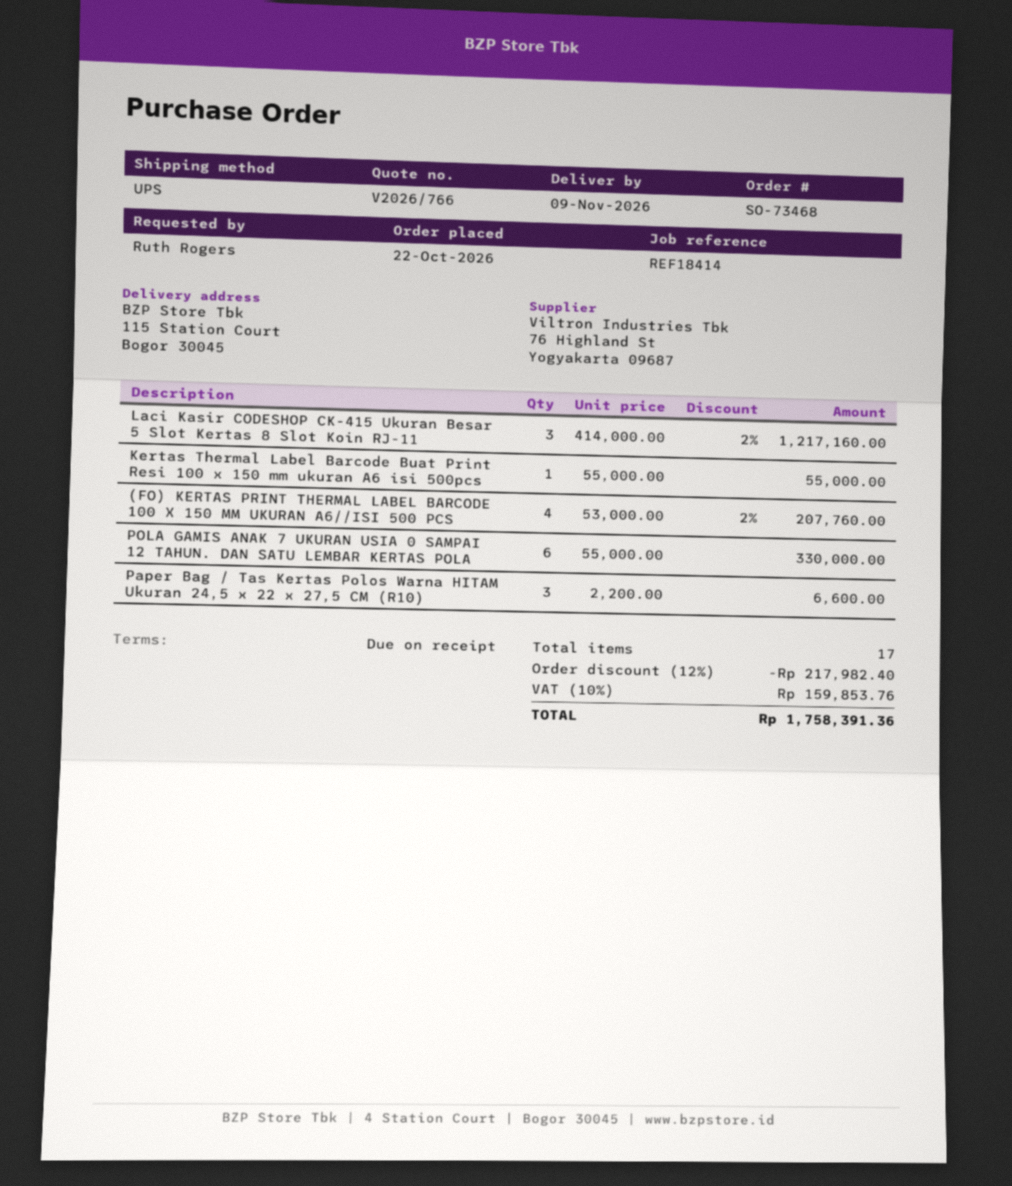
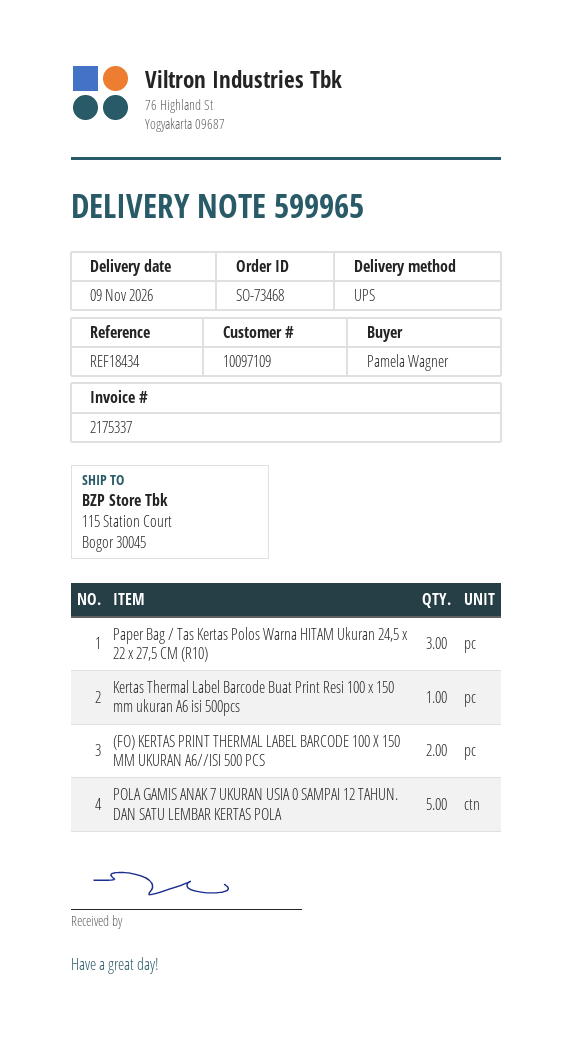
reference: REF18414 -> REF18434
ordered by: Ruth Rogers -> Pamela Wagner
Laci Kasir CODESHOP CK-415 Ukuran Besar 5 Slot Kertas 8 Slot Koin RJ-11: 3 -> none
(FO) KERTAS PRINT THERMAL LABEL BARCODE 100 X 150 MM UKURAN A6//ISI 500 PCS: 4 -> 2
POLA GAMIS ANAK 7 UKURAN USIA 0 SAMPAI 12 TAHUN. DAN SATU LEMBAR KERTAS POLA: 6 -> 5

